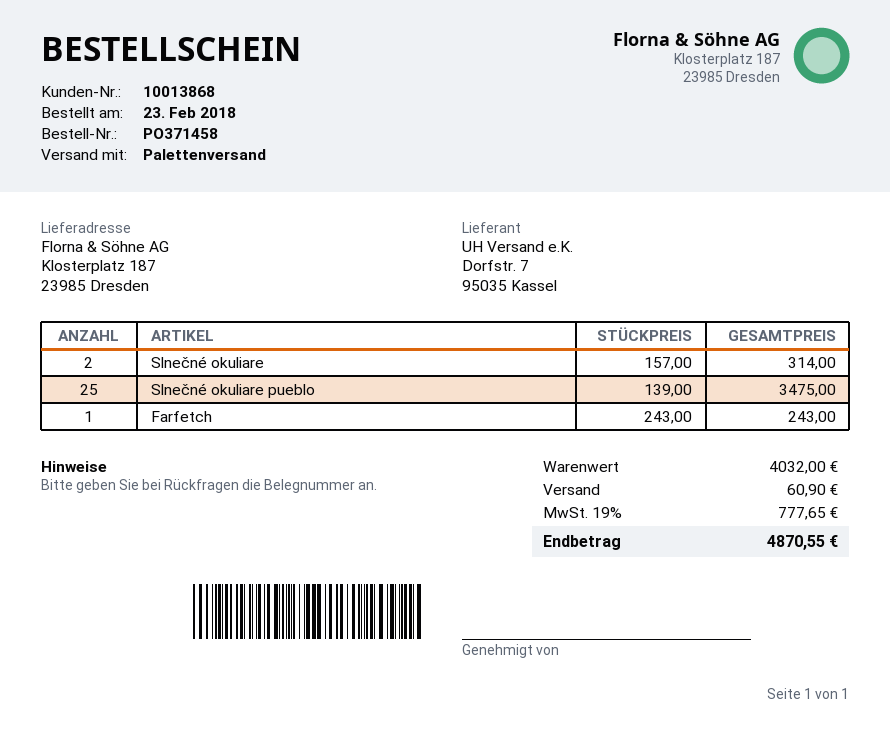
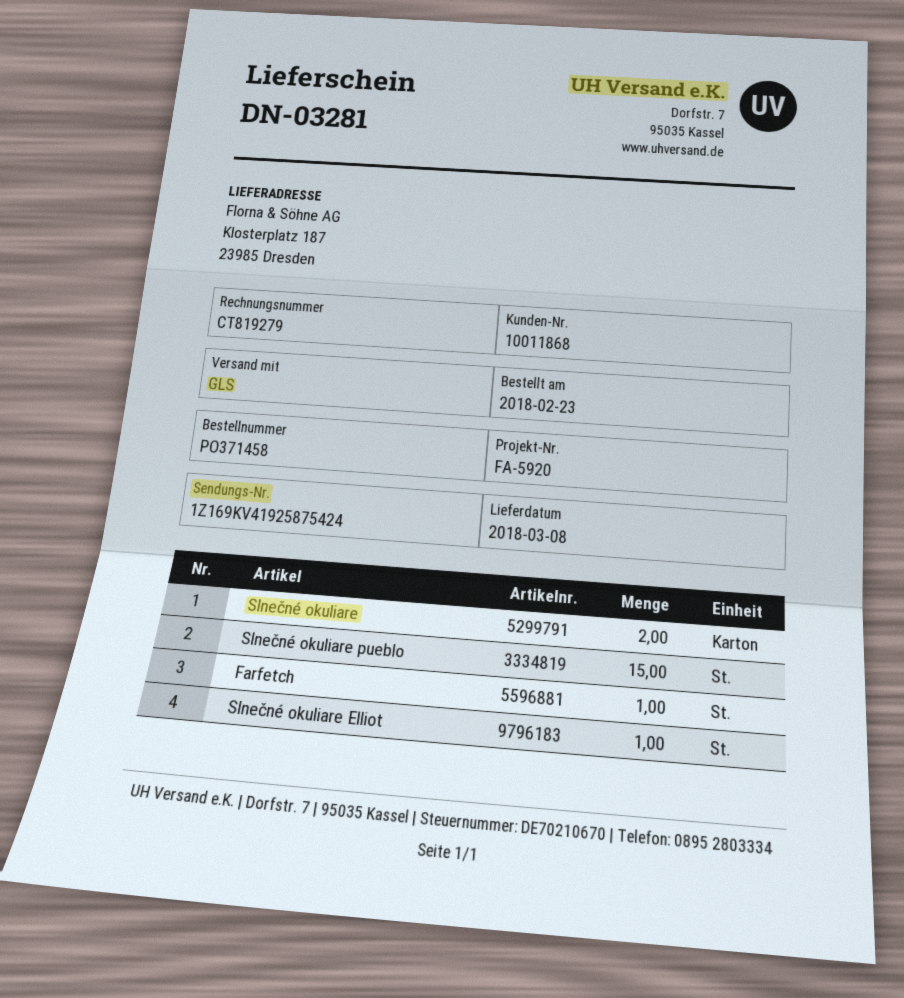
customer number: 10013868 -> 10011868
shipping method: pallet freight -> GLS
Slnečné okuliare pueblo: 25 -> 15
Slnečné okuliare Elliot: none -> 1

